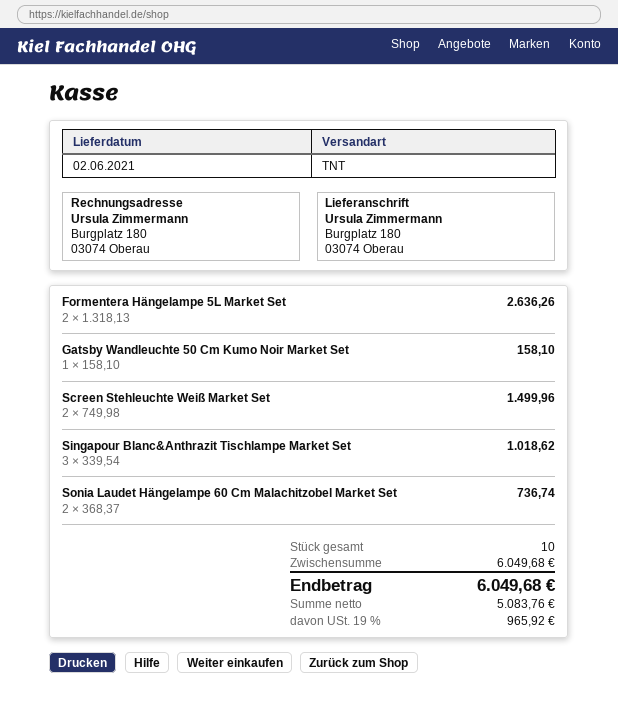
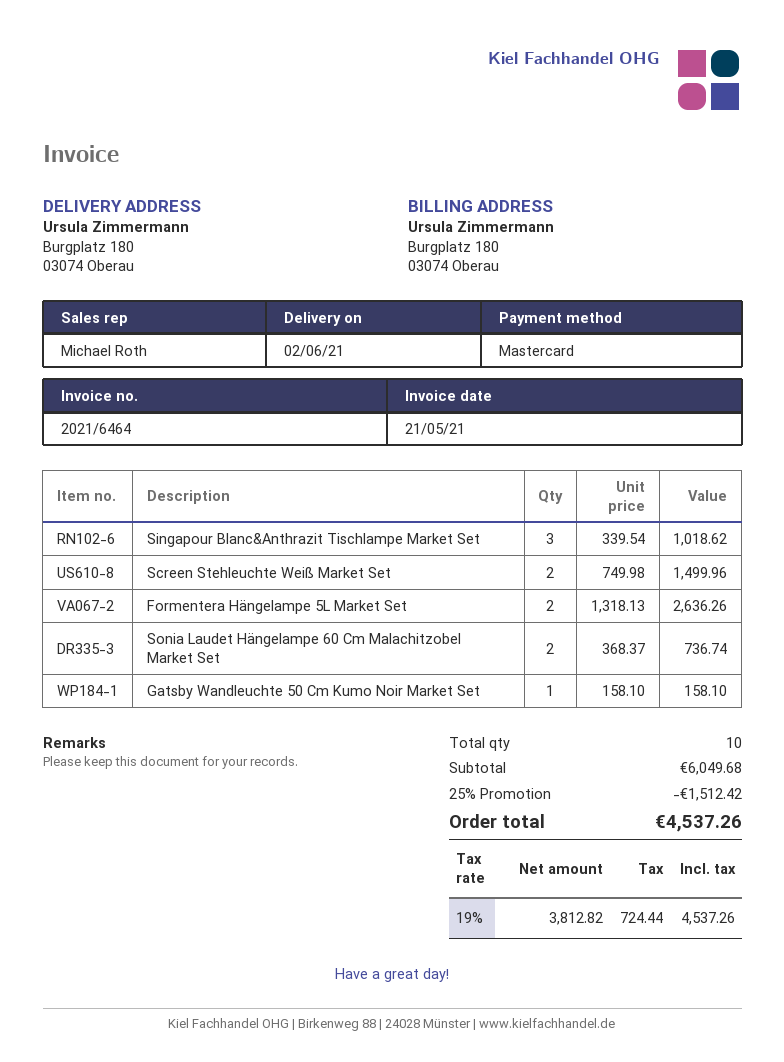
discount: none -> 25% = 1512.42
net: 5083.76 -> 3812.82
tax: 19% = 965.92 -> 19% = 724.44
total: 6049.68 -> 4537.26

